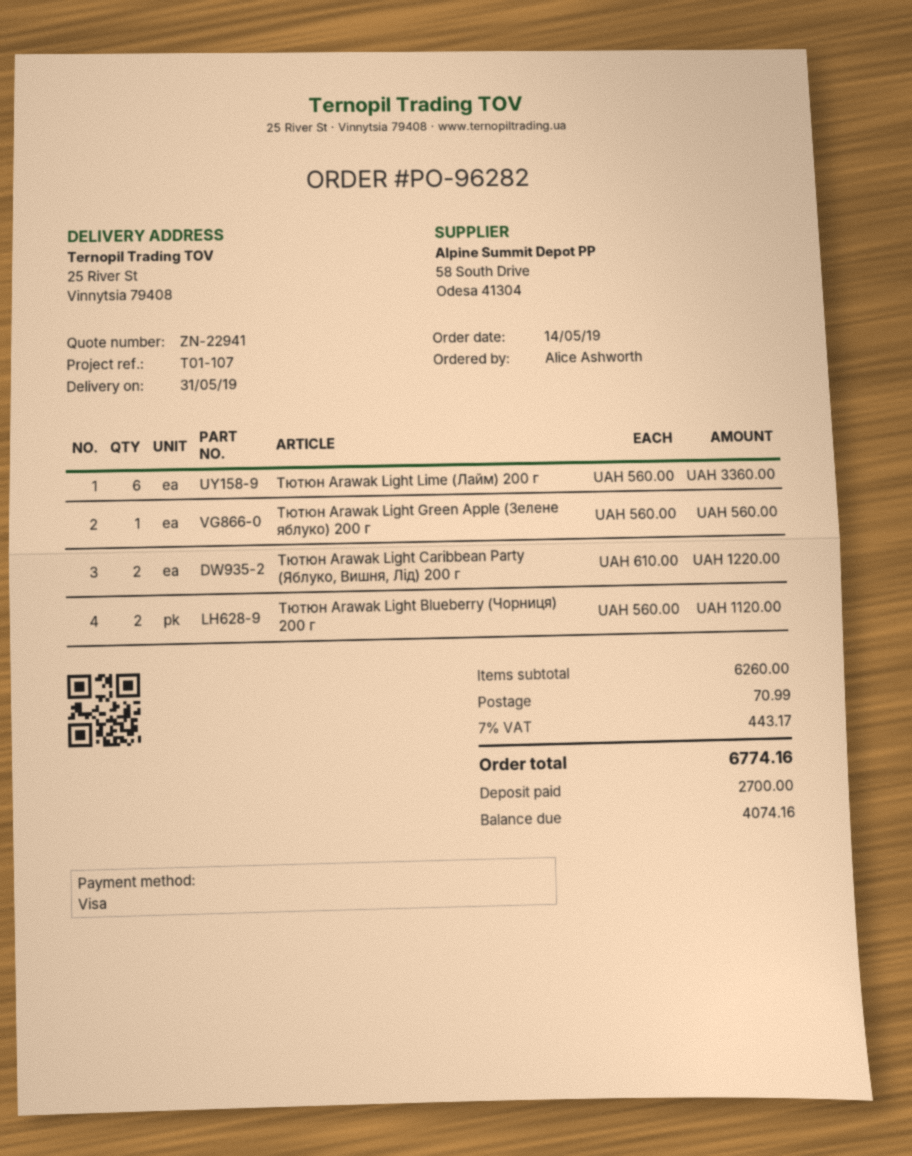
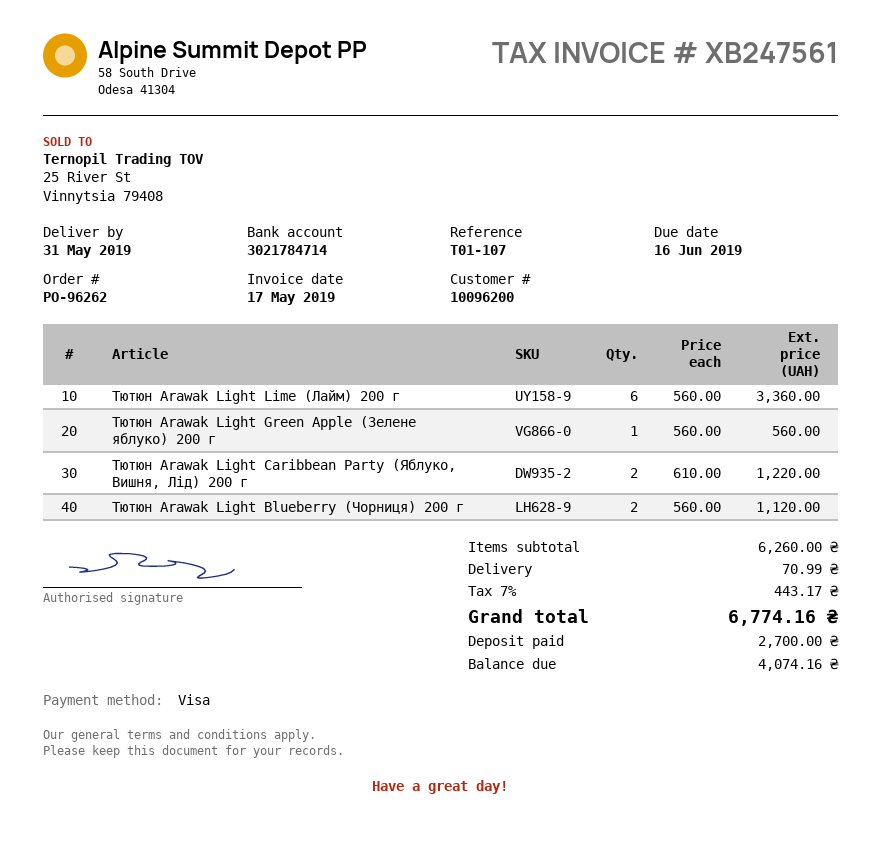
order number: PO-96282 -> PO-96262

